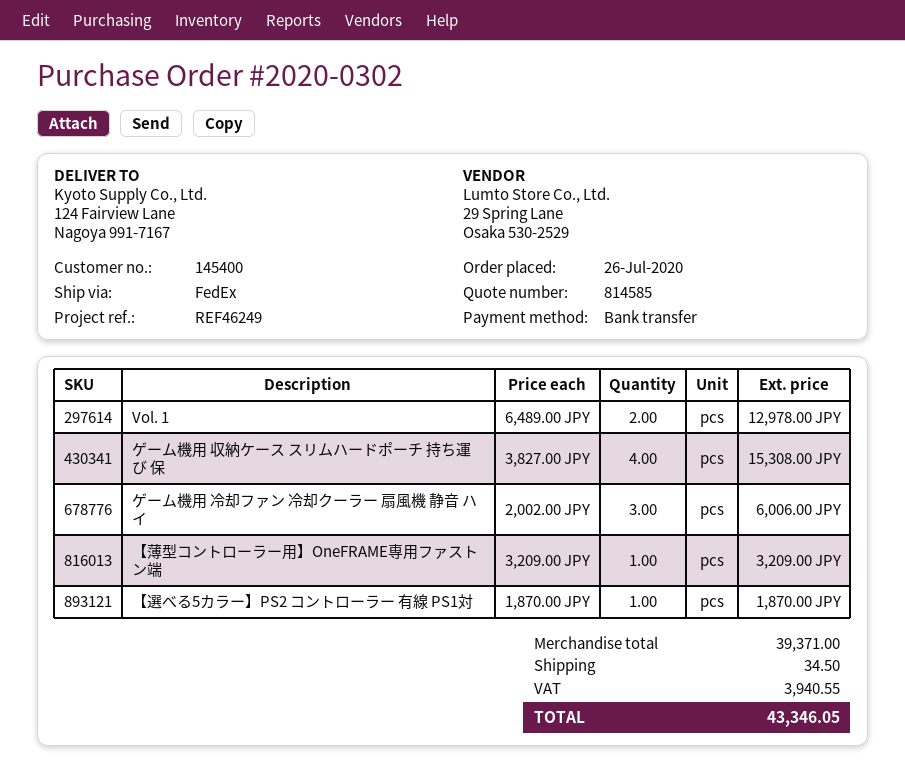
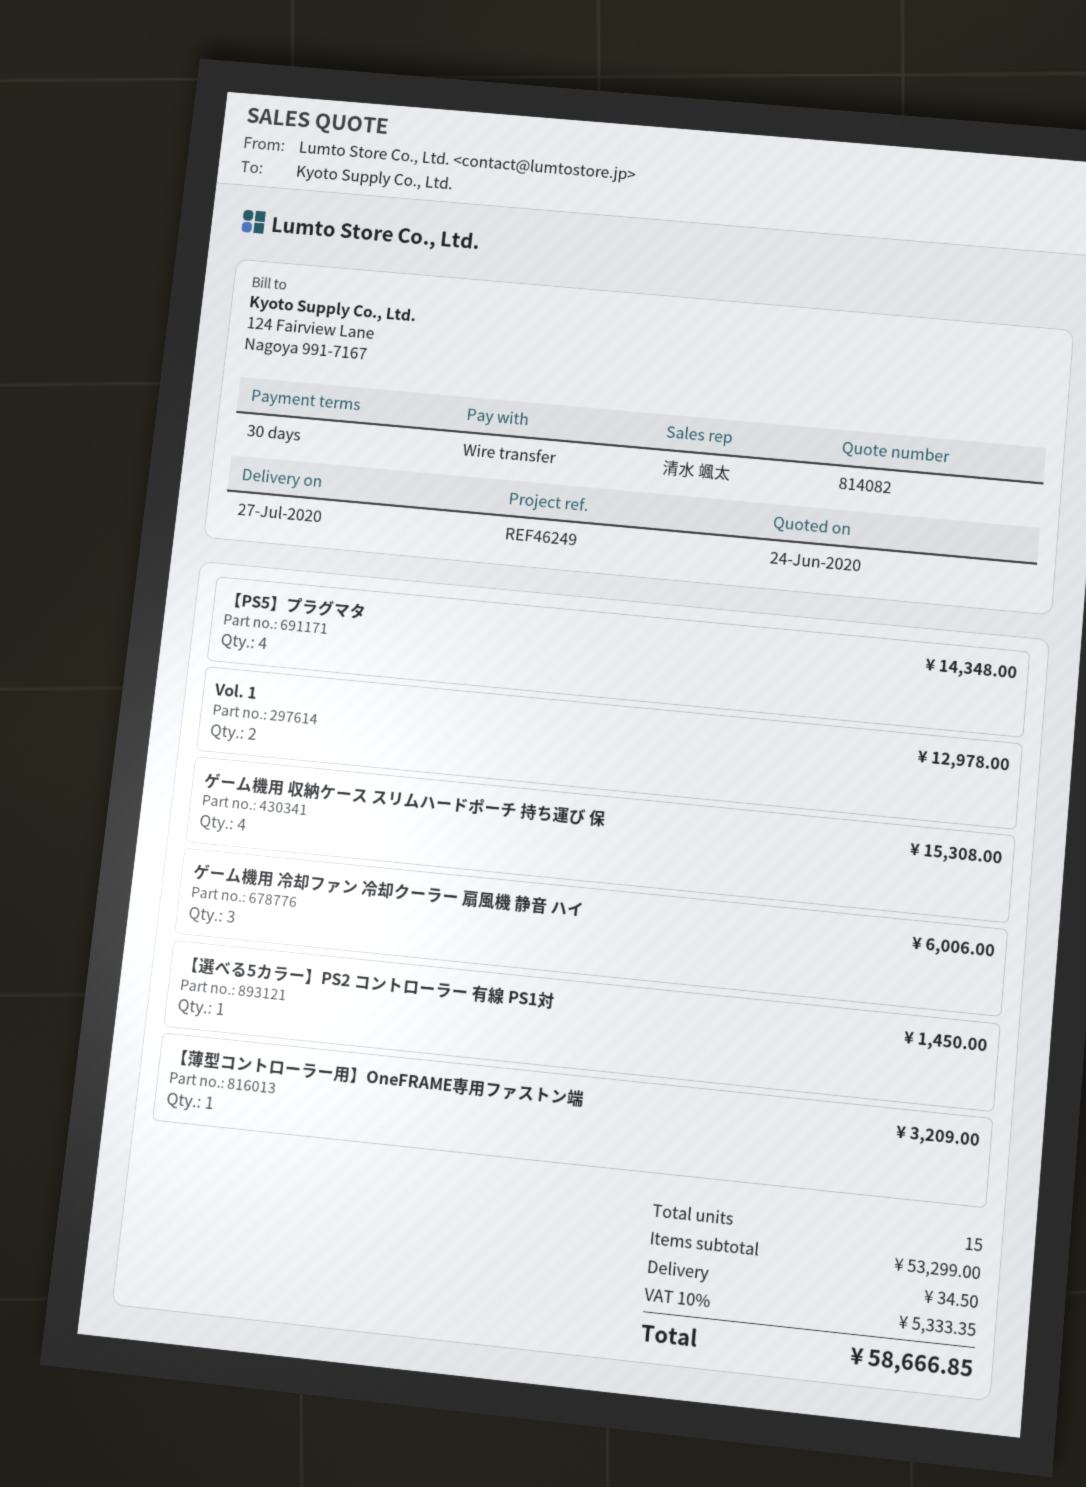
quote number: 814585 -> 814082
【選べる5カラー】PS2 コントローラー 有線 PS1対: 1 for 1870.00 -> 1 for 1450.00
【PS5】プラグマタ: none -> 4 for 14348.00
subtotal: 39371.00 -> 53299.00
tax: 3940.55 -> 5333.35
total: 43346.05 -> 58666.85

